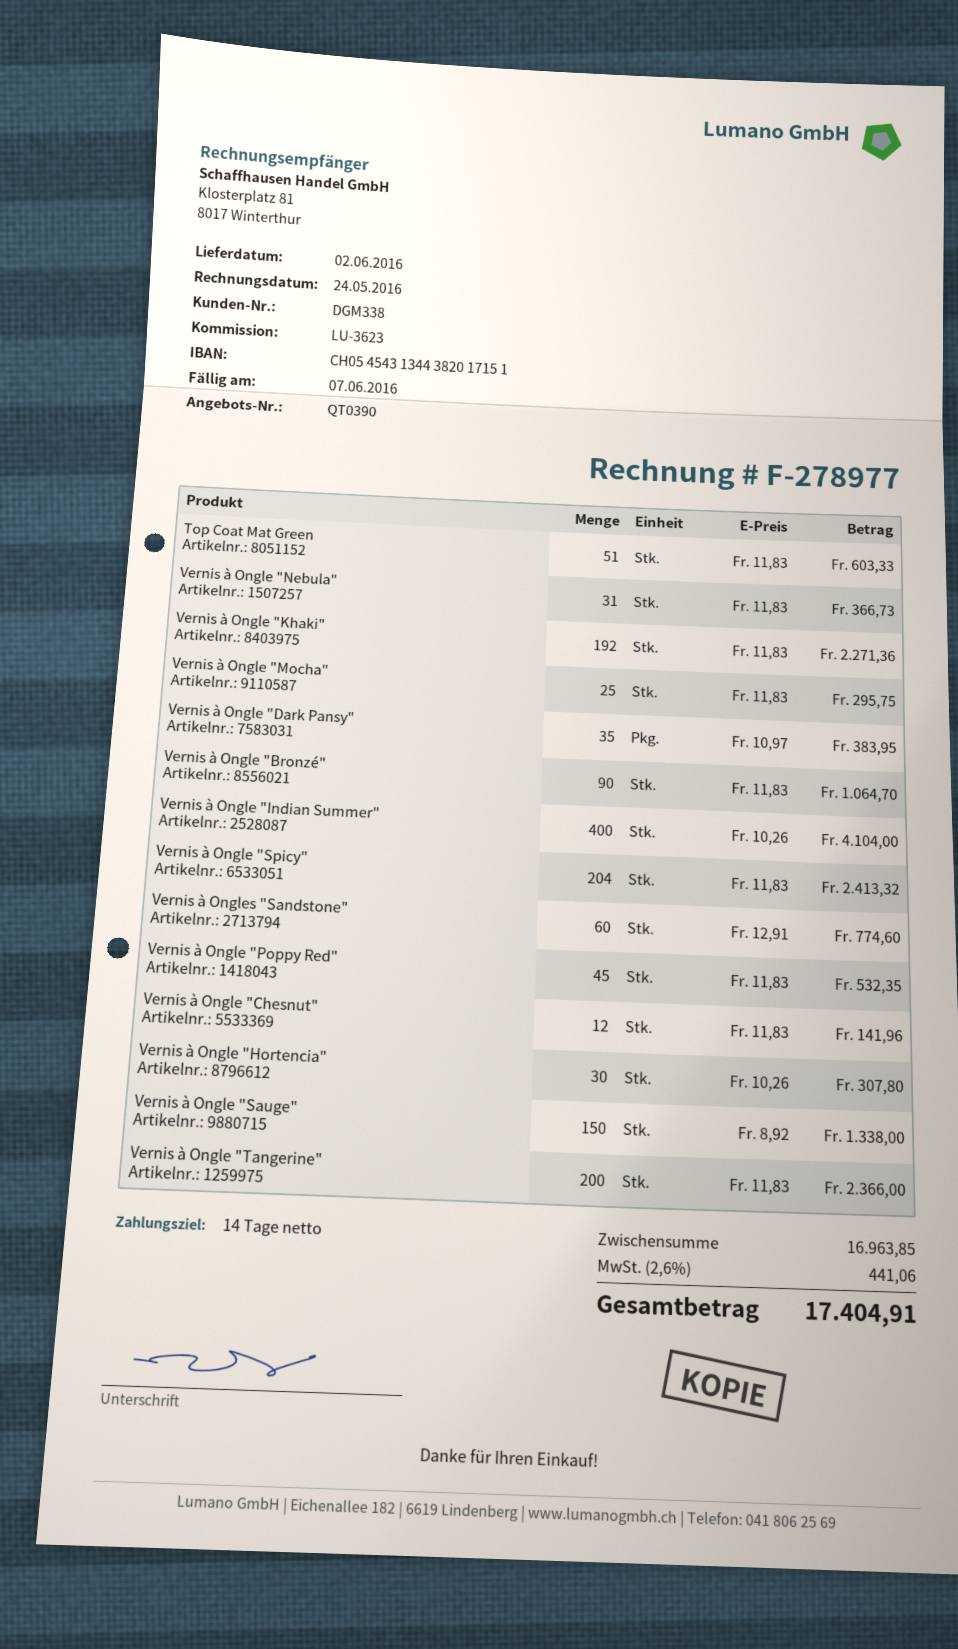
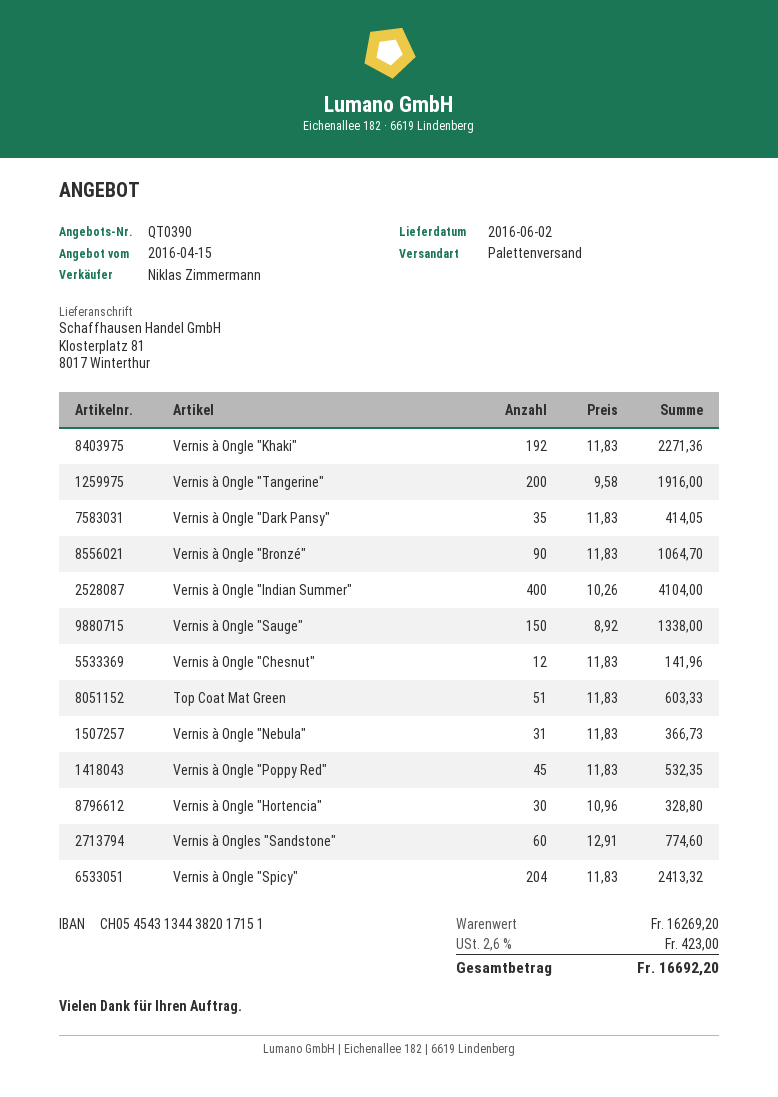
Vernis à Ongle "Mocha": 25 x 11.83 = 295.75 -> none
Vernis à Ongle "Dark Pansy": 35 x 10.97 = 383.95 -> 35 x 11.83 = 414.05
Vernis à Ongle "Hortencia": 30 x 10.26 = 307.80 -> 30 x 10.96 = 328.80
Vernis à Ongle "Tangerine": 200 x 11.83 = 2366.00 -> 200 x 9.58 = 1916.00
subtotal: 16963.85 -> 16269.20
tax: 2.6% = 441.06 -> 2.6% = 423.00
total: 17404.91 -> 16692.20

